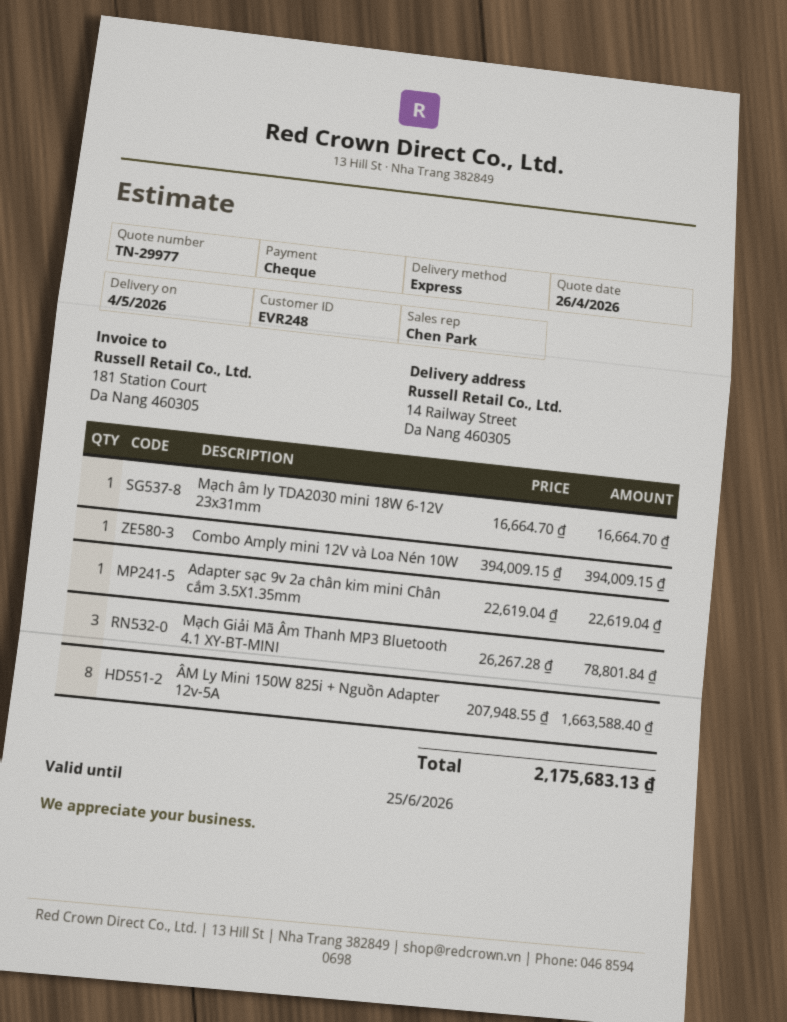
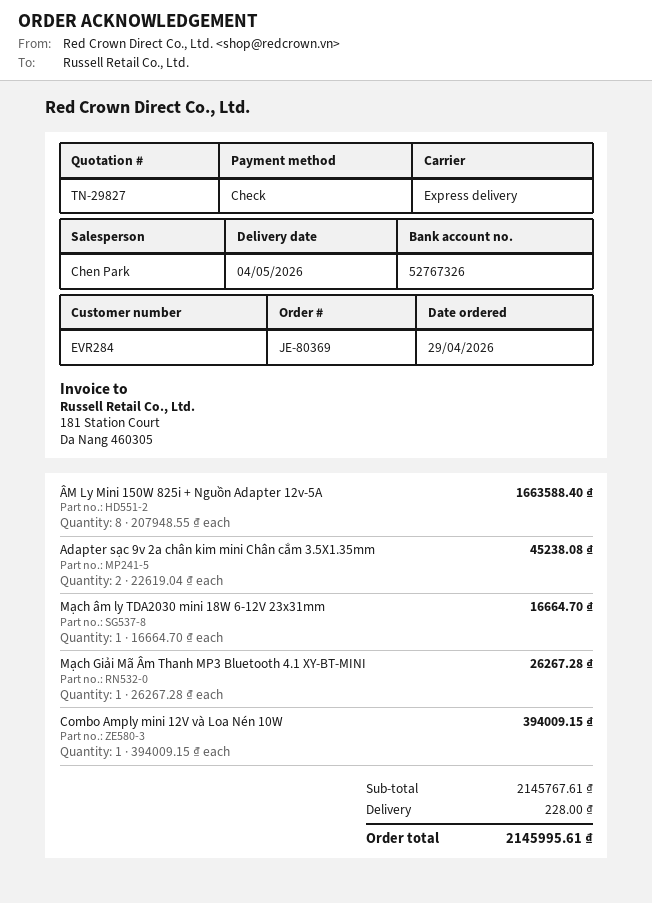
quote number: TN-29977 -> TN-29827
customer number: EVR248 -> EVR284
Adapter sạc 9v 2a chân kim mini Chân cắm 3.5X1.35mm: 1 x 22619.04 = 22619.04 -> 2 x 22619.04 = 45238.08
Mạch Giải Mã Âm Thanh MP3 Bluetooth 4.1 XY-BT-MINI: 3 x 26267.28 = 78801.84 -> 1 x 26267.28 = 26267.28
shipping: none -> 228.00
total: 2175683.13 -> 2145995.61

